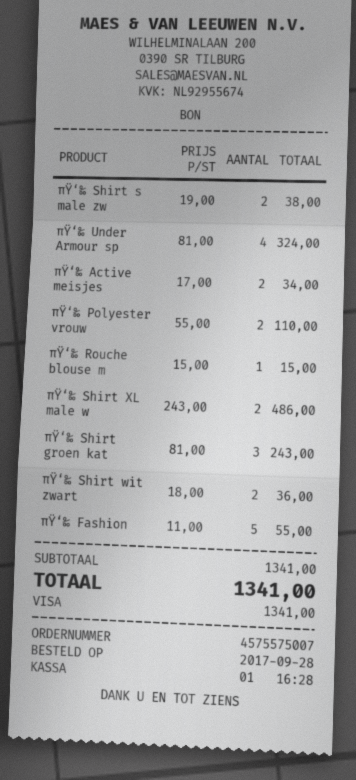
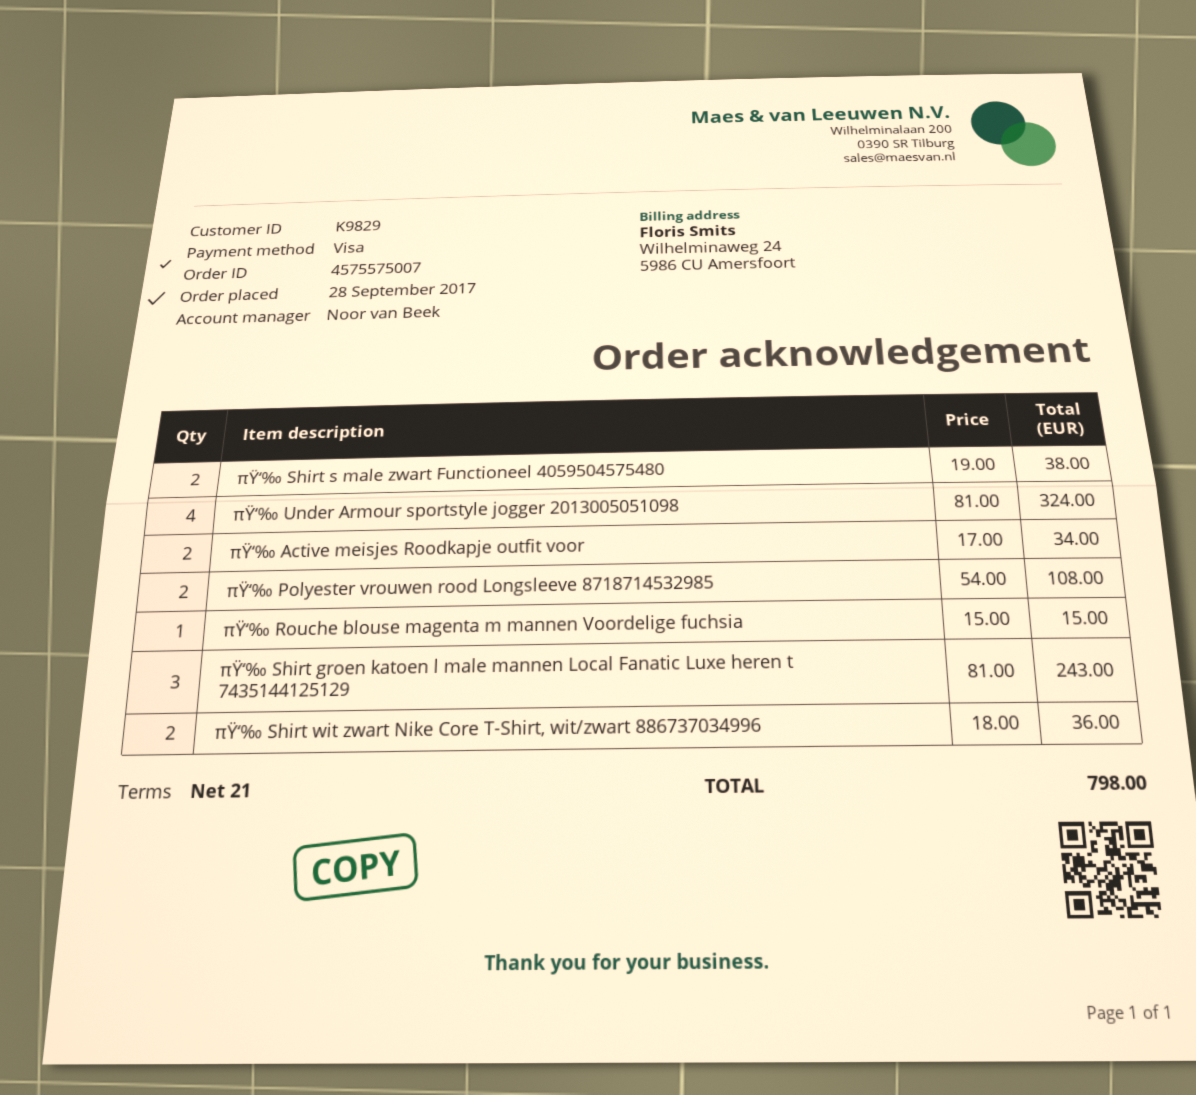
πŸ‘‰ Polyester vrouw: 2 x 55.00 = 110.00 -> 2 x 54.00 = 108.00
πŸ‘‰ Shirt XL male w: 2 x 243.00 = 486.00 -> none
πŸ‘‰ Fashion: 5 x 11.00 = 55.00 -> none
total: 1341.00 -> 798.00

